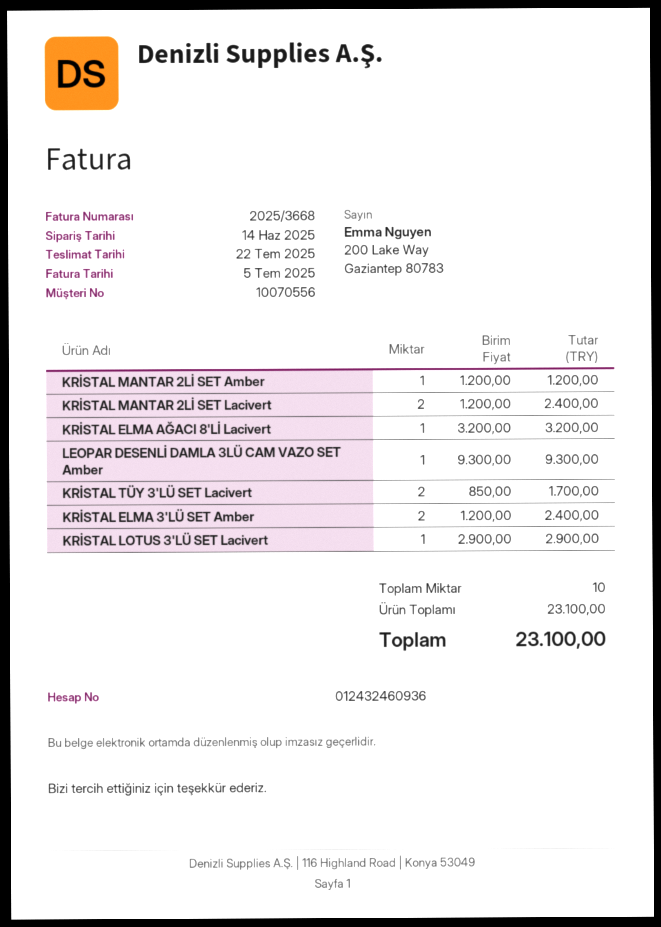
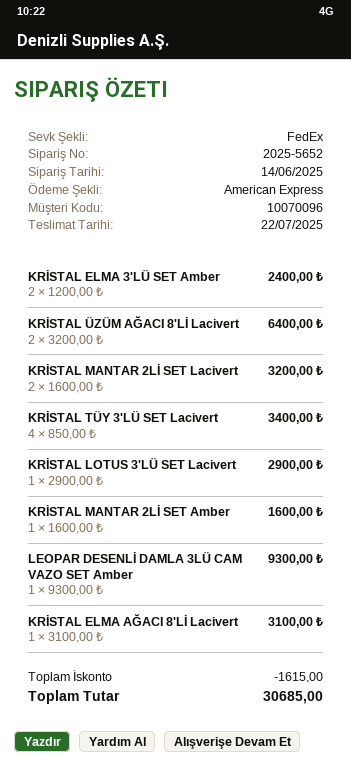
customer number: 10070556 -> 10070096
KRİSTAL MANTAR 2Lİ SET Amber: 1 x 1200.00 = 1200.00 -> 1 x 1600.00 = 1600.00
KRİSTAL MANTAR 2Lİ SET Lacivert: 2 x 1200.00 = 2400.00 -> 2 x 1600.00 = 3200.00
KRİSTAL ELMA AĞACI 8'Lİ Lacivert: 1 x 3200.00 = 3200.00 -> 1 x 3100.00 = 3100.00
KRİSTAL TÜY 3'LÜ SET Lacivert: 2 x 850.00 = 1700.00 -> 4 x 850.00 = 3400.00
KRİSTAL ÜZÜM AĞACI 8'Lİ Lacivert: none -> 2 x 3200.00 = 6400.00
discount: none -> 1615.00
total: 23100.00 -> 30685.00

